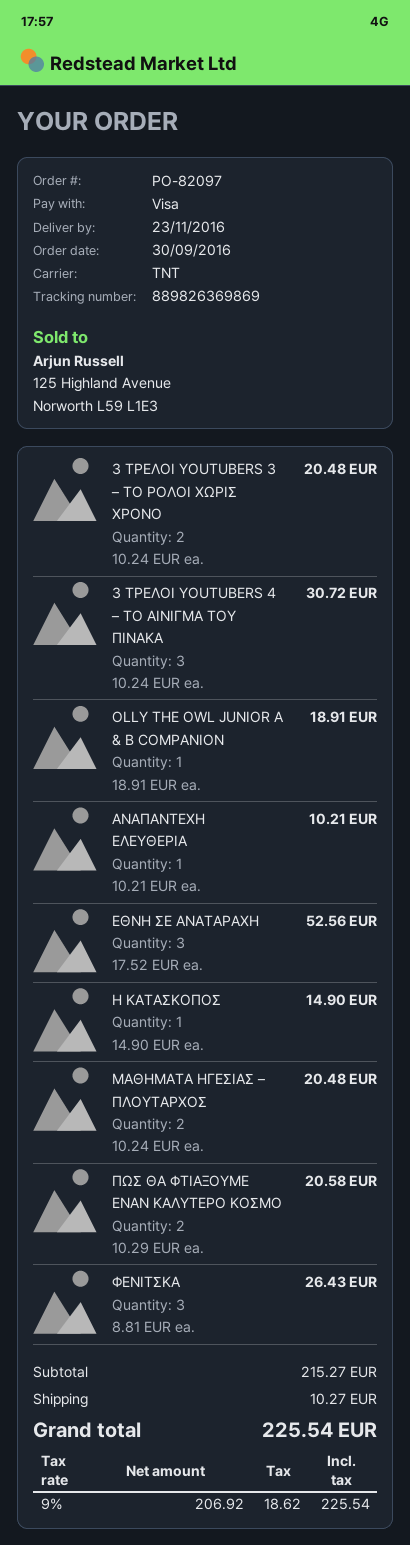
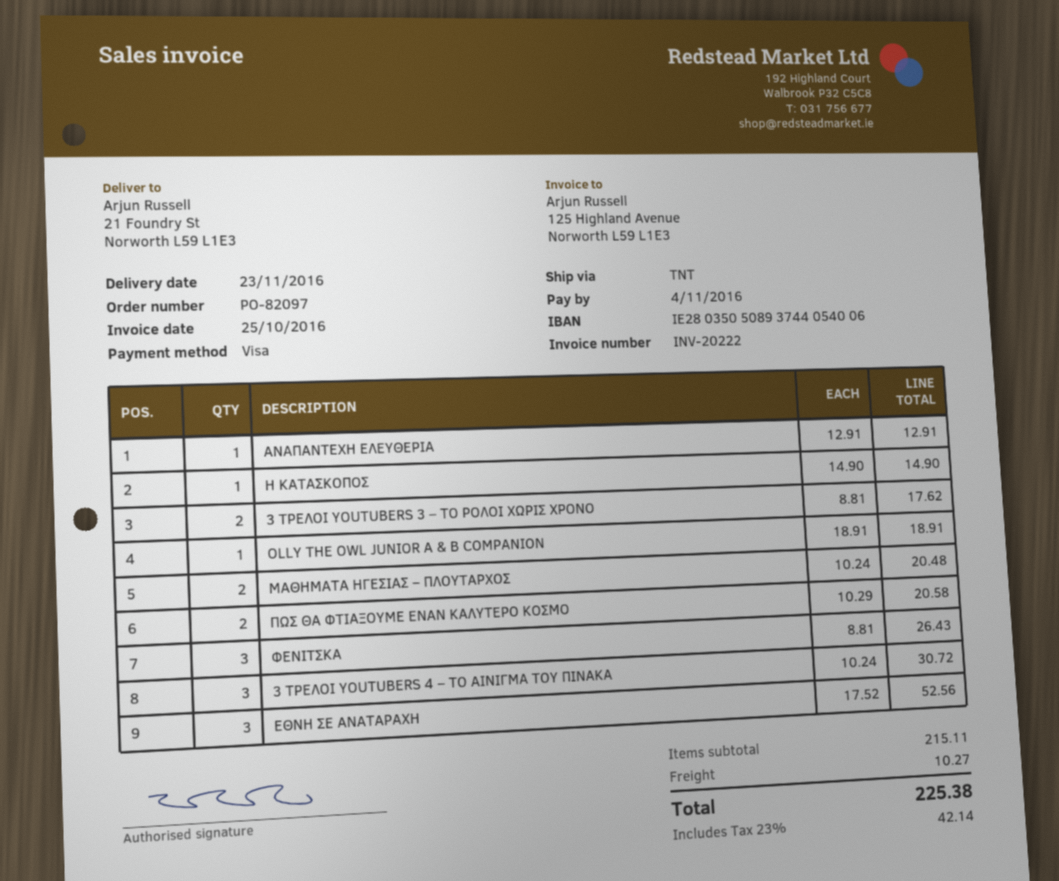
3 ΤΡΕΛΟΙ YOUTUBERS 3 – TΟ ΡΟΛΟΙ ΧΩΡΙΣ ΧΡΟΝΟ: 2 x 10.24 = 20.48 -> 2 x 8.81 = 17.62
ΑΝΑΠΑΝΤΕΧΗ ΕΛΕΥΘΕΡΙΑ: 1 x 10.21 = 10.21 -> 1 x 12.91 = 12.91
subtotal: 215.27 -> 215.11
tax: 9% = 18.62 -> 23% = 42.14
total: 225.54 -> 225.38

